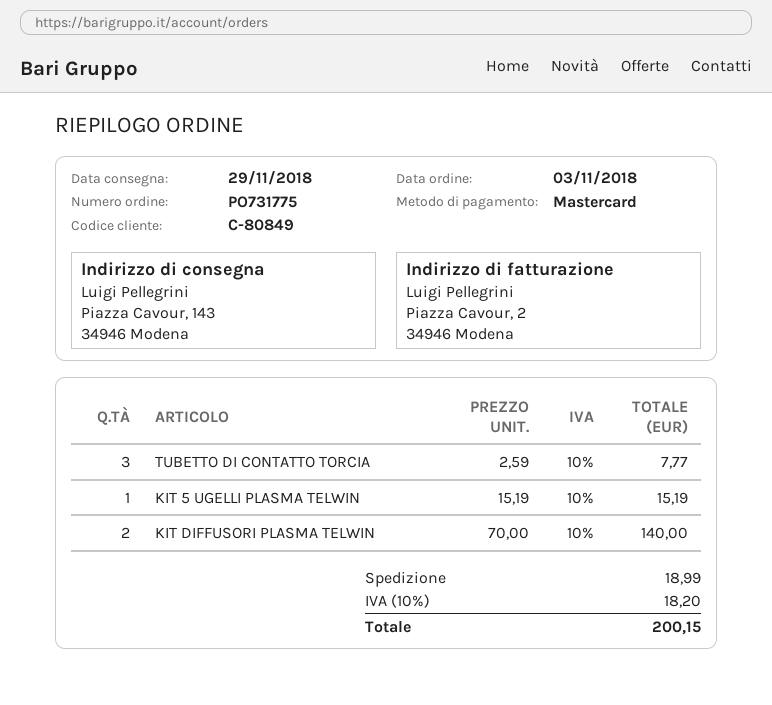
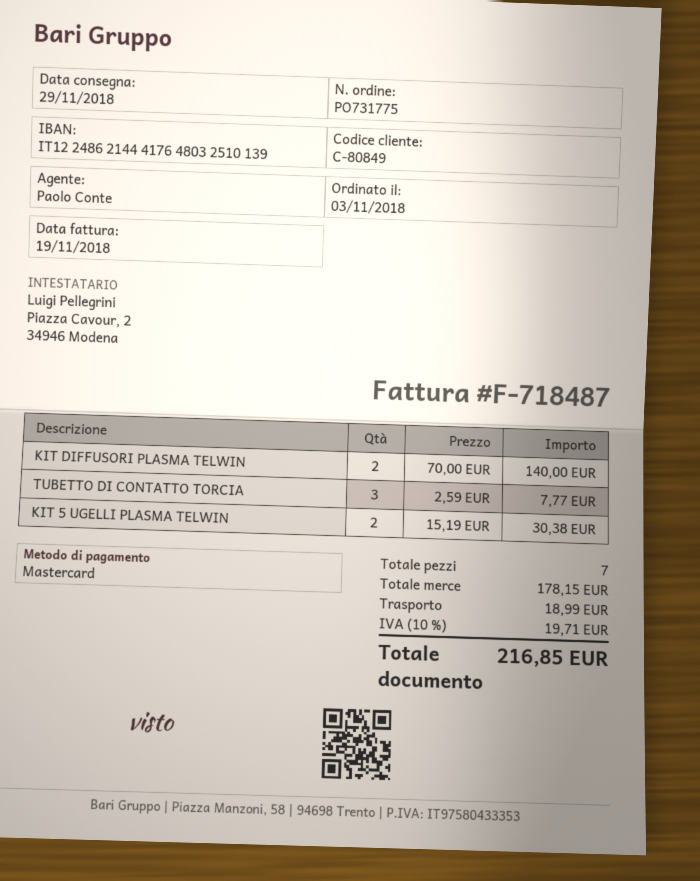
KIT 5 UGELLI PLASMA TELWIN: 1 x 15.19 = 15.19 -> 2 x 15.19 = 30.38
tax: 10% = 18.20 -> 10% = 19.71
total: 200.15 -> 216.85

